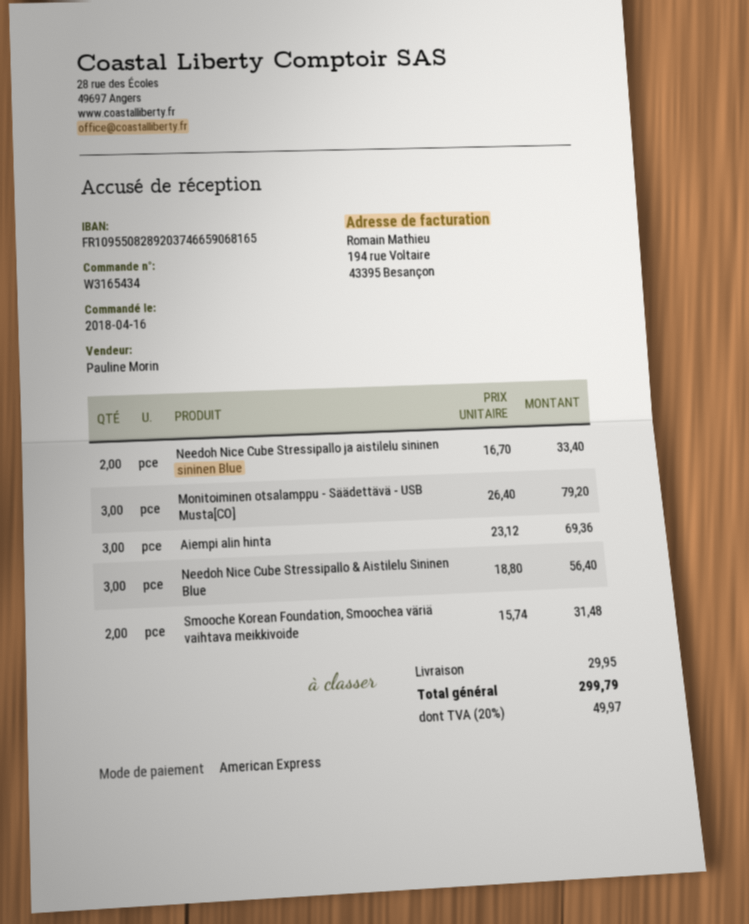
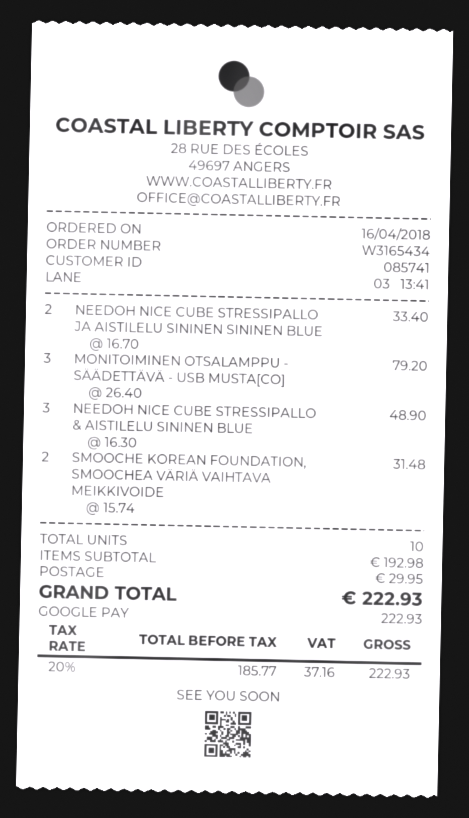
payment method: American Express -> Google Pay
Aiempi alin hinta: 3 x 23.12 = 69.36 -> none
Needoh Nice Cube Stressipallo & Aistilelu Sininen Blue: 3 x 18.80 = 56.40 -> 3 x 16.30 = 48.90
tax: 20% = 49.97 -> 20% = 37.16
total: 299.79 -> 222.93

